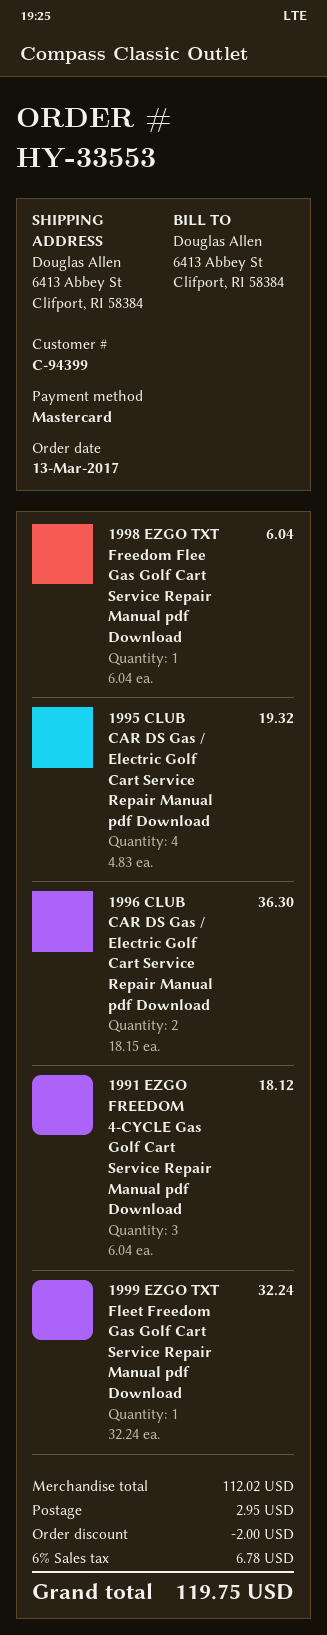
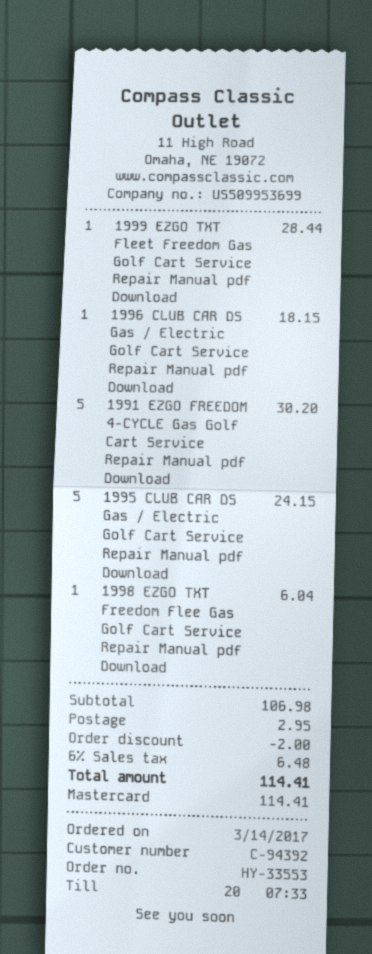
order date: 2017-03-13 -> 2017-03-14
customer number: C-94399 -> C-94392
1995 CLUB CAR DS Gas / Electric Golf Cart Service Repair Manual pdf Download: 4 for 19.32 -> 5 for 24.15
1996 CLUB CAR DS Gas / Electric Golf Cart Service Repair Manual pdf Download: 2 for 36.30 -> 1 for 18.15
1991 EZGO FREEDOM 4-CYCLE Gas Golf Cart Service Repair Manual pdf Download: 3 for 18.12 -> 5 for 30.20
1999 EZGO TXT Fleet Freedom Gas Golf Cart Service Repair Manual pdf Download: 1 for 32.24 -> 1 for 28.44
subtotal: 112.02 -> 106.98
tax: 6% = 6.78 -> 6% = 6.48
total: 119.75 -> 114.41

